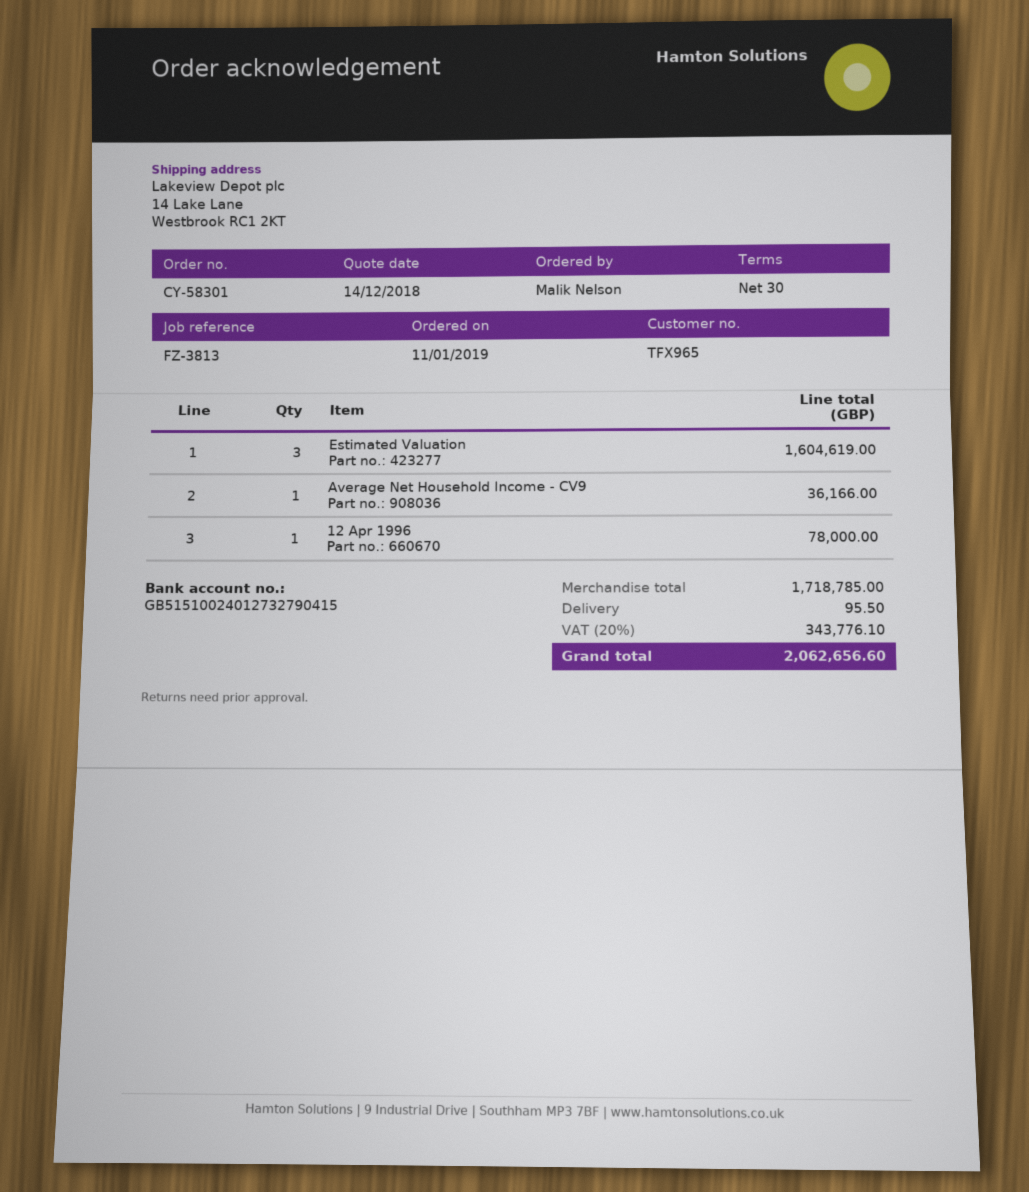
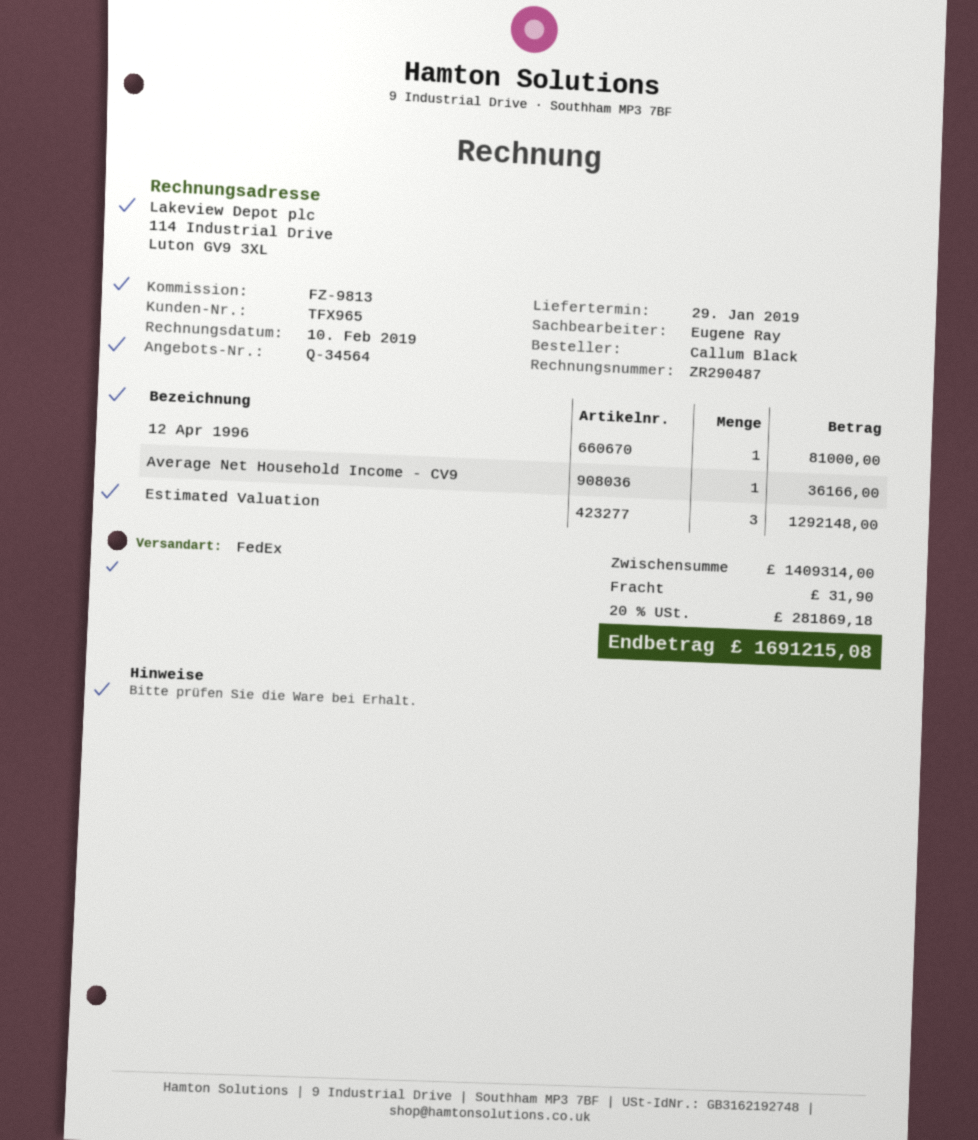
reference: FZ-3813 -> FZ-9813
ordered by: Malik Nelson -> Callum Black
Estimated Valuation: 3 for 1604619.00 -> 3 for 1292148.00
12 Apr 1996: 1 for 78000.00 -> 1 for 81000.00
subtotal: 1718785.00 -> 1409314.00
shipping: 95.50 -> 31.90
tax: 20% = 343776.10 -> 20% = 281869.18
total: 2062656.60 -> 1691215.08

